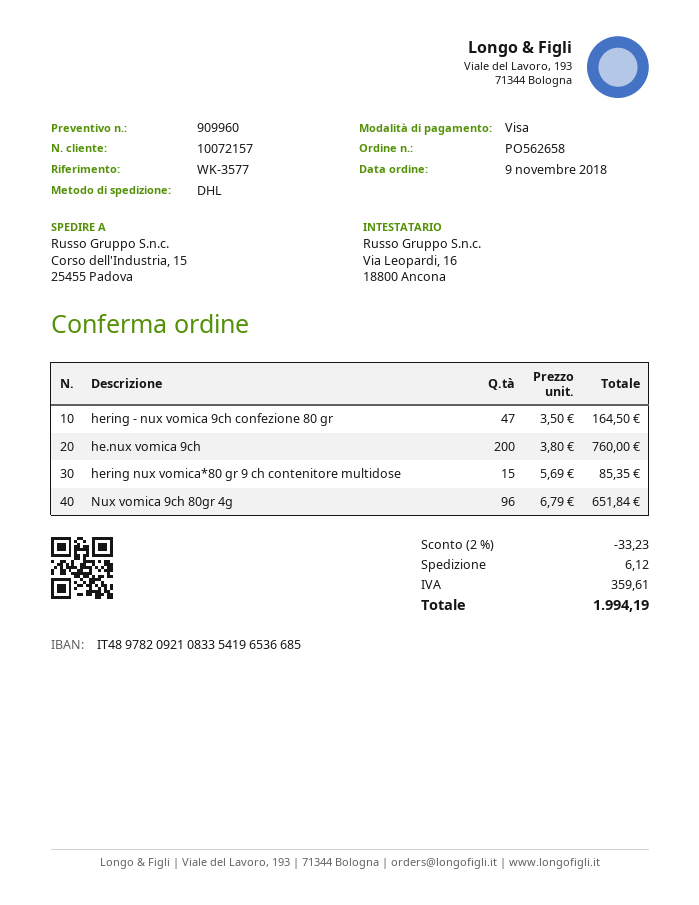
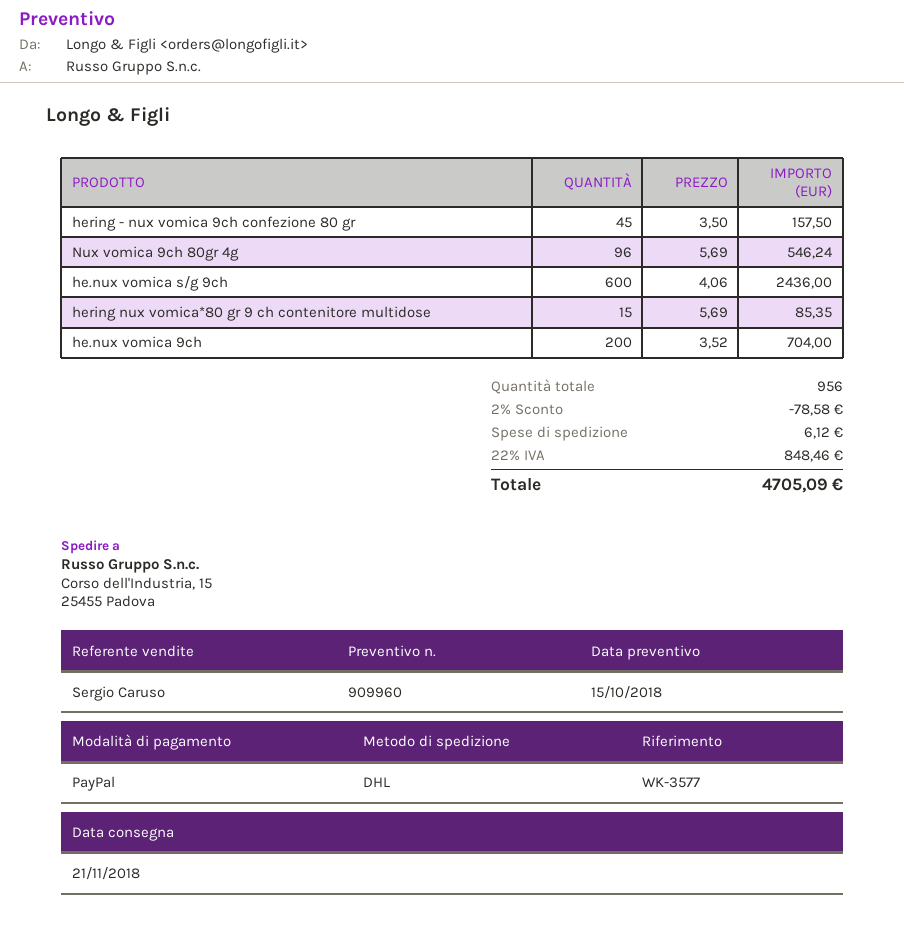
payment method: Visa -> PayPal
hering - nux vomica 9ch confezione 80 gr: 47 x 3.50 = 164.50 -> 45 x 3.50 = 157.50
he.nux vomica 9ch: 200 x 3.80 = 760.00 -> 200 x 3.52 = 704.00
Nux vomica 9ch 80gr 4g: 96 x 6.79 = 651.84 -> 96 x 5.69 = 546.24
he.nux vomica s/g 9ch: none -> 600 x 4.06 = 2436.00
discount: 2% = 33.23 -> 2% = 78.58
tax: 359.61 -> 848.46
total: 1994.19 -> 4705.09

